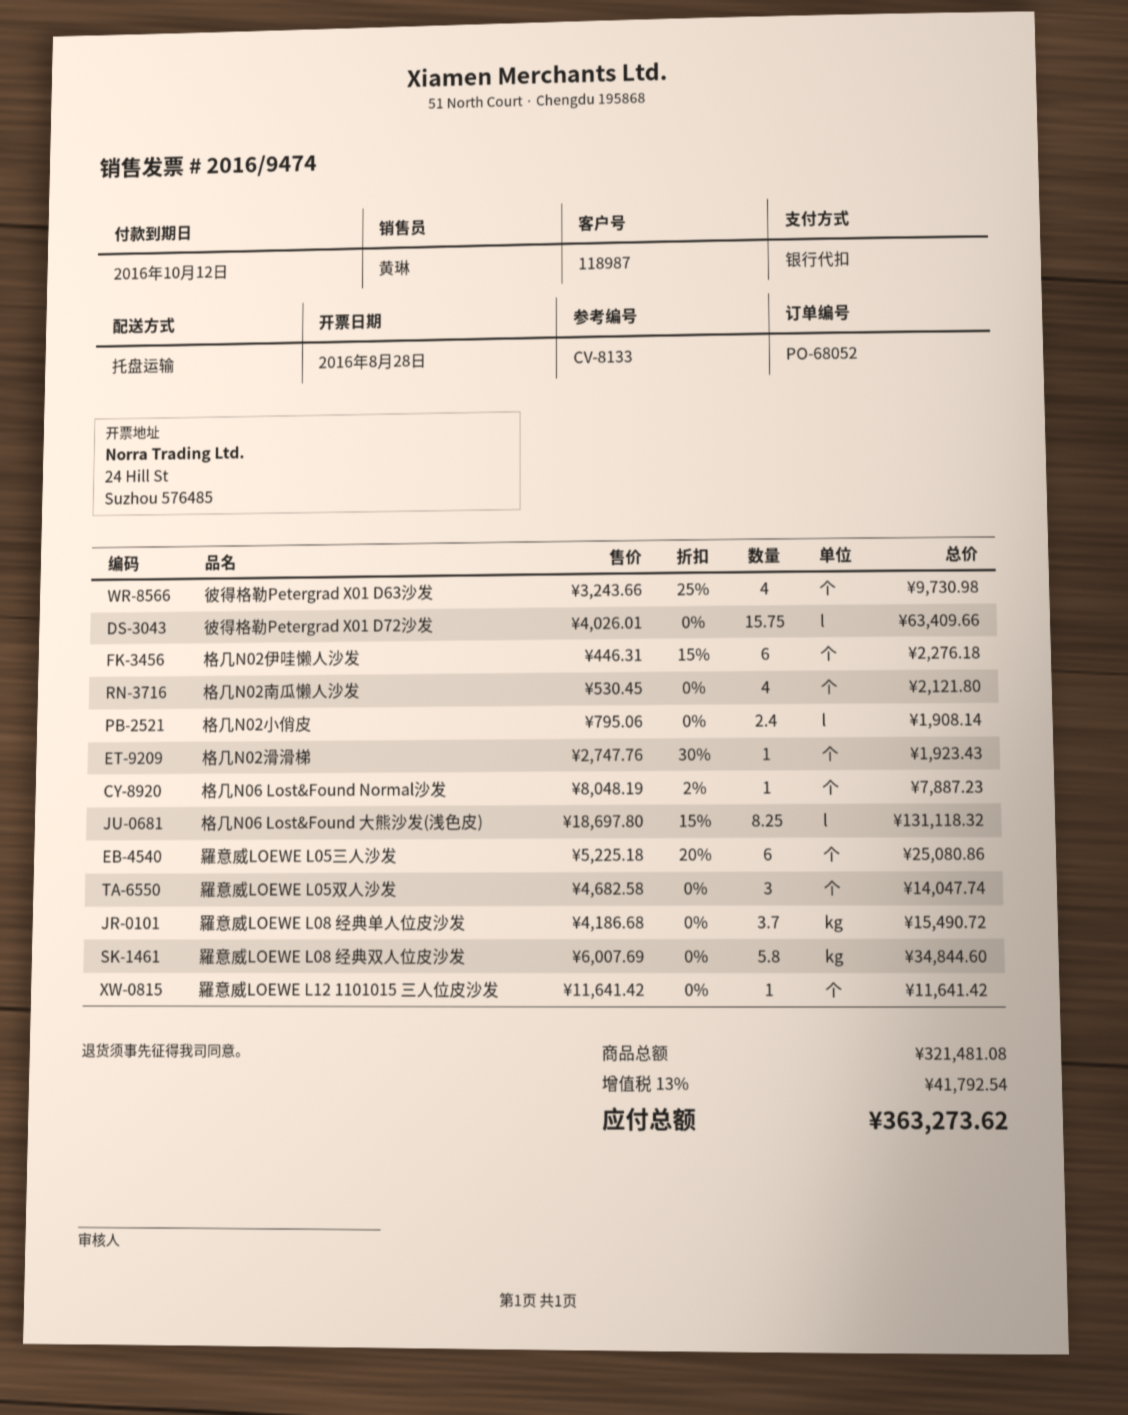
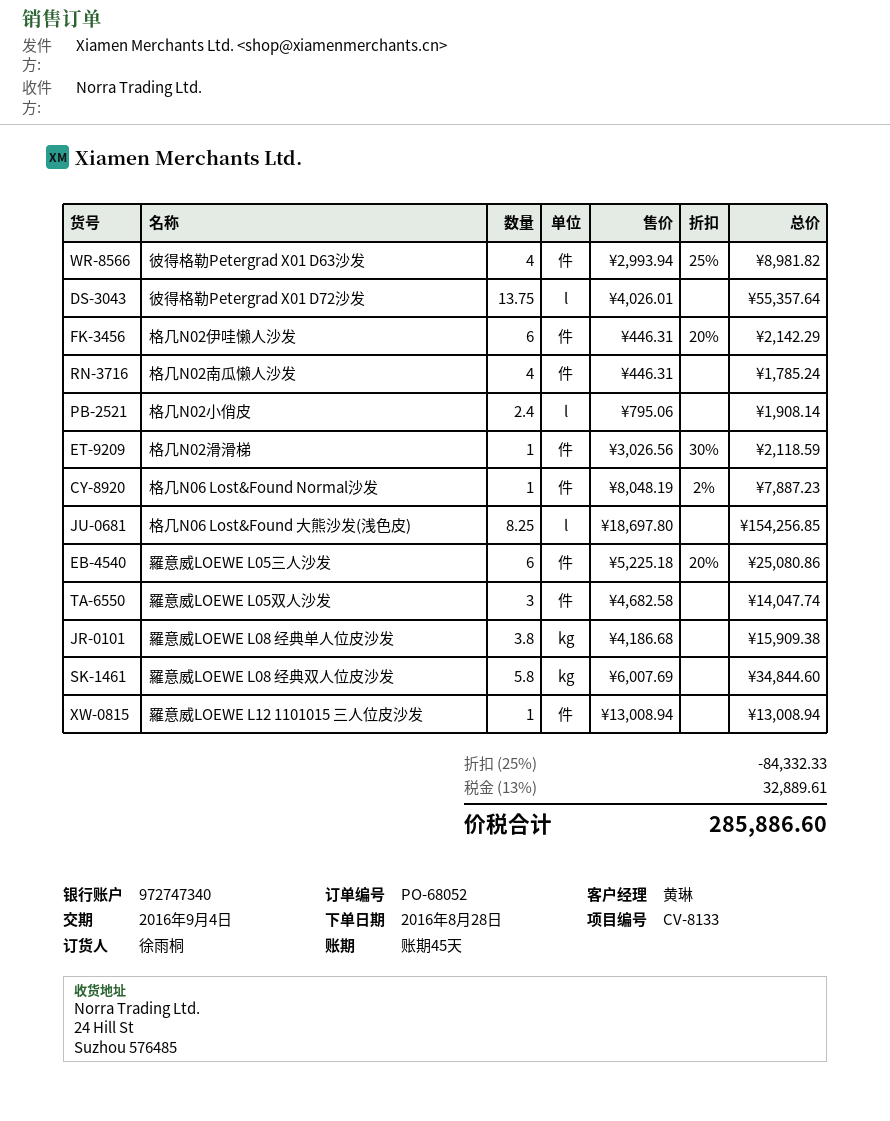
彼得格勒Petergrad X01 D63沙发: 4 x 3243.66 - 25% = 9730.98 -> 4 x 2993.94 - 25% = 8981.82
彼得格勒Petergrad X01 D72沙发: 15.75 x 4026.01 = 63409.66 -> 13.75 x 4026.01 = 55357.64
格几N02伊哇懒人沙发: 6 x 446.31 - 15% = 2276.18 -> 6 x 446.31 - 20% = 2142.29
格几N02南瓜懒人沙发: 4 x 530.45 = 2121.80 -> 4 x 446.31 = 1785.24
格几N02滑滑梯: 1 x 2747.76 - 30% = 1923.43 -> 1 x 3026.56 - 30% = 2118.59
格几N06 Lost&Found 大熊沙发(浅色皮): 8.25 x 18697.80 - 15% = 131118.32 -> 8.25 x 18697.80 = 154256.85
羅意威LOEWE L08 经典单人位皮沙发: 3.7 x 4186.68 = 15490.72 -> 3.8 x 4186.68 = 15909.38
羅意威LOEWE L12 1101015 三人位皮沙发: 1 x 11641.42 = 11641.42 -> 1 x 13008.94 = 13008.94
discount: none -> 25% = 84332.33
tax: 13% = 41792.54 -> 13% = 32889.61
total: 363273.62 -> 285886.60

